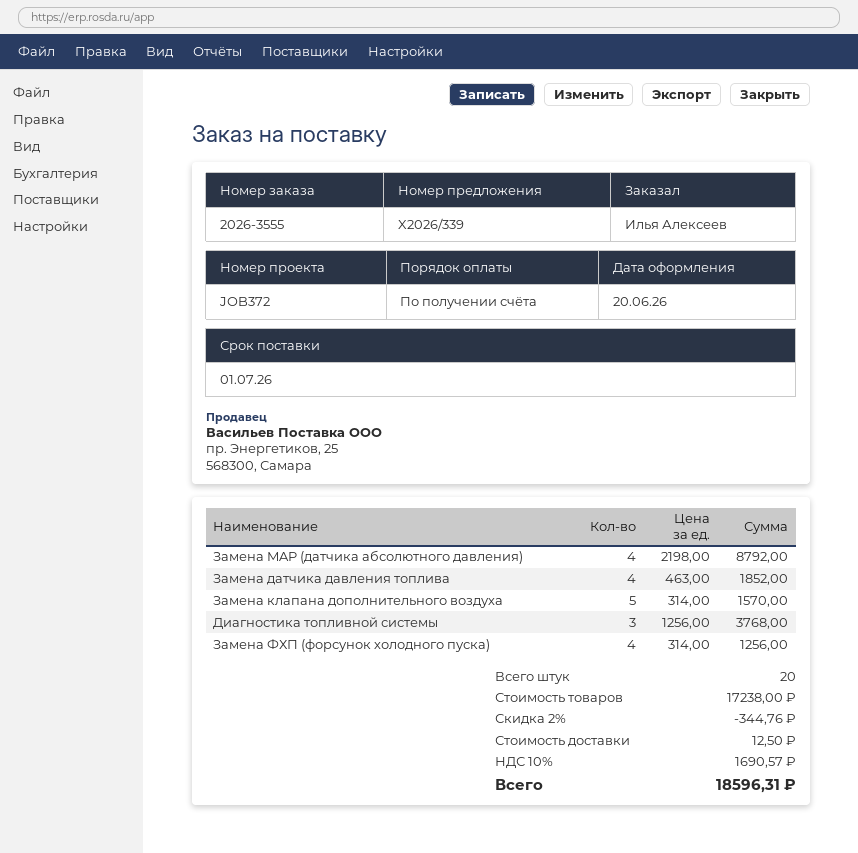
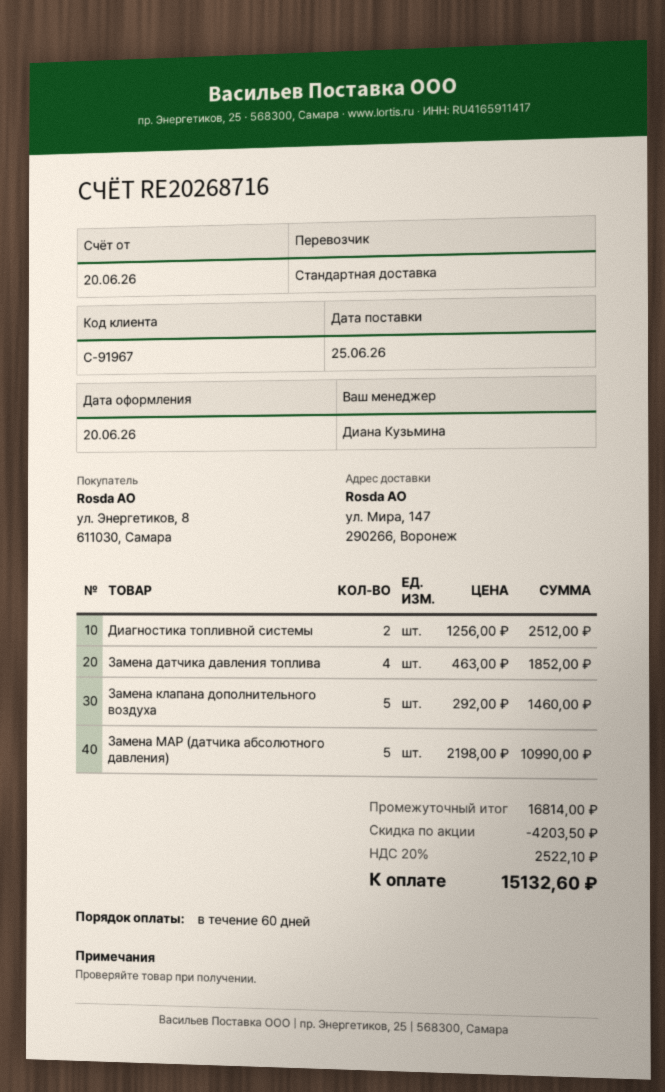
delivery date: 2026-07-01 -> 2026-06-25
payment terms: on receipt -> 60 days
Замена MAP (датчика абсолютного давления): 4 x 2198.00 = 8792.00 -> 5 x 2198.00 = 10990.00
Замена клапана дополнительного воздуха: 5 x 314.00 = 1570.00 -> 5 x 292.00 = 1460.00
Диагностика топливной системы: 3 x 1256.00 = 3768.00 -> 2 x 1256.00 = 2512.00
Замена ФХП (форсунок холодного пуска): 4 x 314.00 = 1256.00 -> none
subtotal: 17238.00 -> 16814.00
discount: 344.76 -> 4203.50
shipping: 12.50 -> none
tax: 10% = 1690.57 -> 20% = 2522.10
total: 18596.31 -> 15132.60

